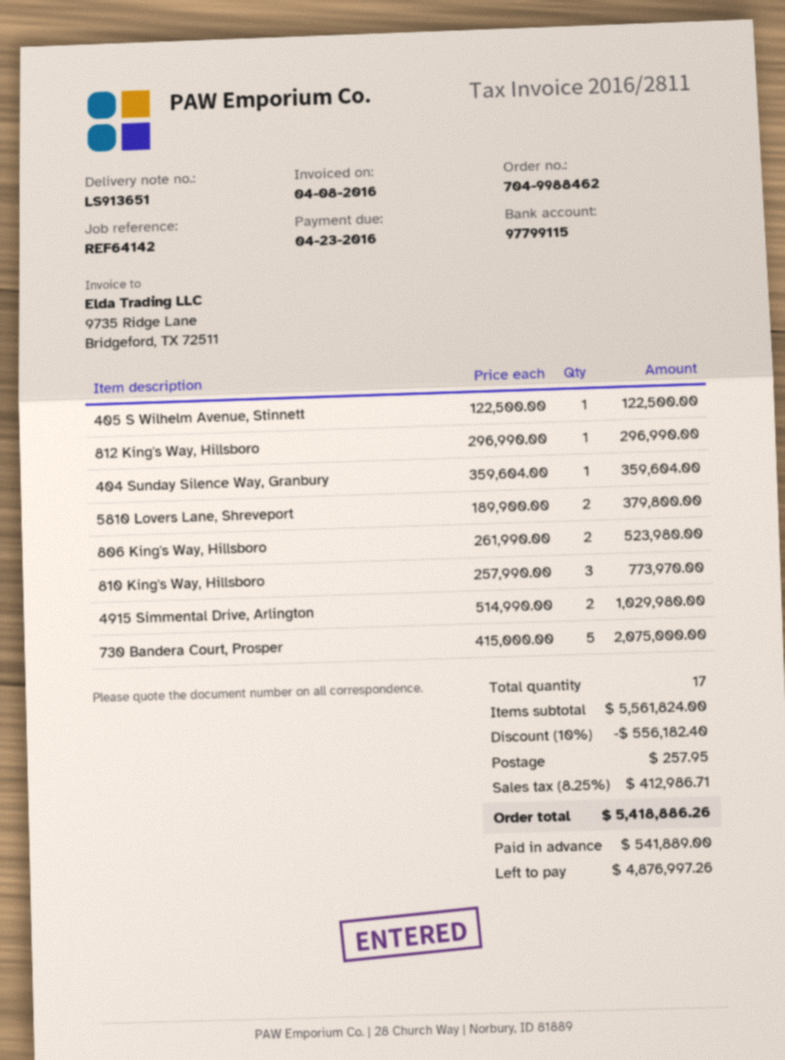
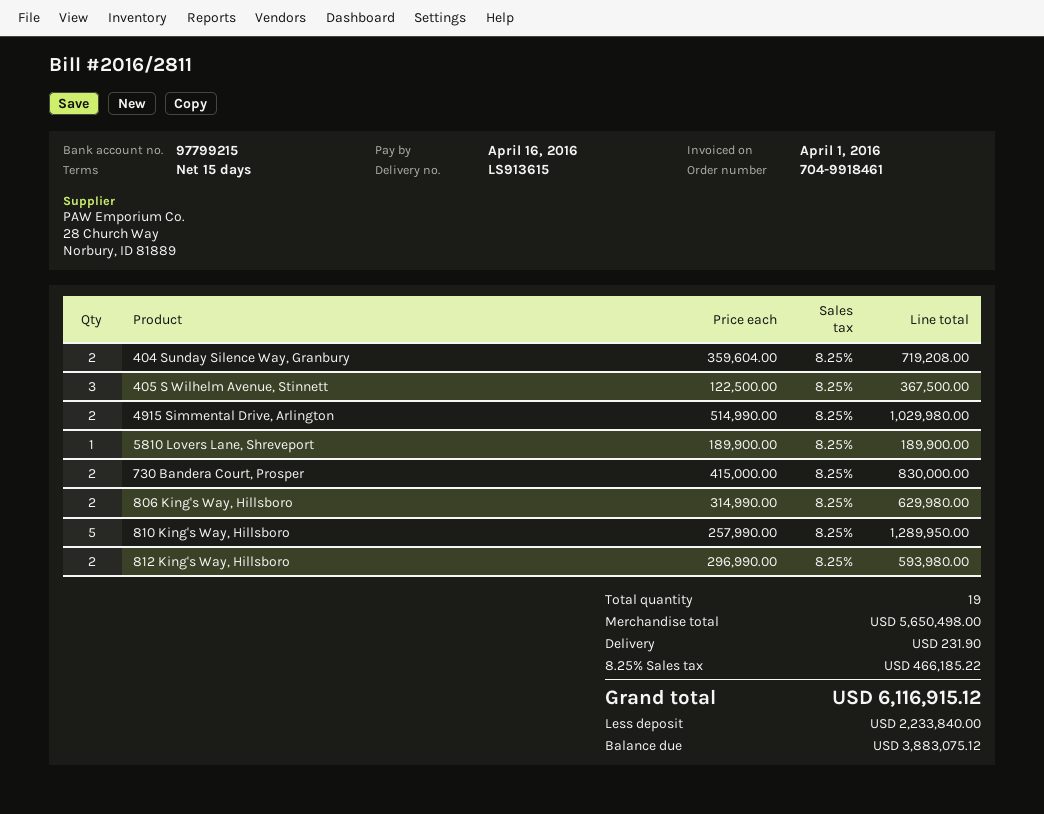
order number: 704-9988462 -> 704-9918461
delivery note number: LS913651 -> LS913615
invoice date: 2016-04-08 -> 2016-04-01
due date: 2016-04-23 -> 2016-04-16
bank account: 97799115 -> 97799215
405 S Wilhelm Avenue, Stinnett: 1 x 122500.00 = 122500.00 -> 3 x 122500.00 = 367500.00
812 King's Way, Hillsboro: 1 x 296990.00 = 296990.00 -> 2 x 296990.00 = 593980.00
404 Sunday Silence Way, Granbury: 1 x 359604.00 = 359604.00 -> 2 x 359604.00 = 719208.00
5810 Lovers Lane, Shreveport: 2 x 189900.00 = 379800.00 -> 1 x 189900.00 = 189900.00
806 King's Way, Hillsboro: 2 x 261990.00 = 523980.00 -> 2 x 314990.00 = 629980.00
810 King's Way, Hillsboro: 3 x 257990.00 = 773970.00 -> 5 x 257990.00 = 1289950.00
730 Bandera Court, Prosper: 5 x 415000.00 = 2075000.00 -> 2 x 415000.00 = 830000.00
total quantity: 17 -> 19
subtotal: 5561824.00 -> 5650498.00
discount: 10% = 556182.40 -> none
shipping: 257.95 -> 231.90
tax: 8.25% = 412986.71 -> 8.25% = 466185.22
total: 5418886.26 -> 6116915.12
deposit: 541889.00 -> 2233840.00
balance: 4876997.26 -> 3883075.12

